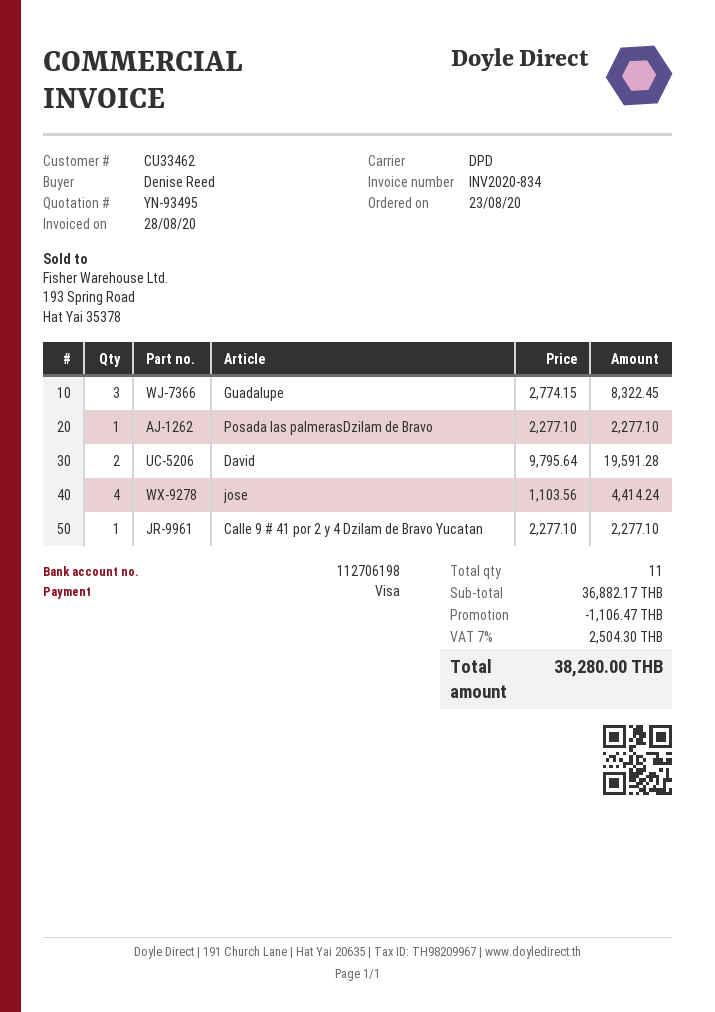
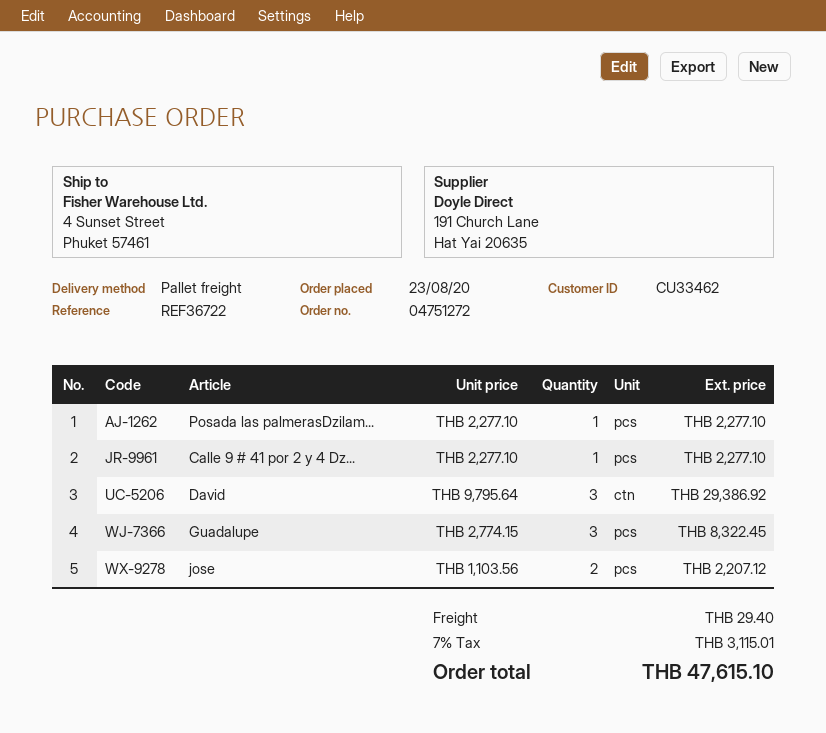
shipping method: DPD -> pallet freight
David: 2 x 9795.64 = 19591.28 -> 3 x 9795.64 = 29386.92
jose: 4 x 1103.56 = 4414.24 -> 2 x 1103.56 = 2207.12
discount: 1106.47 -> none
shipping: none -> 29.40
tax: 7% = 2504.30 -> 7% = 3115.01
total: 38280.00 -> 47615.10

